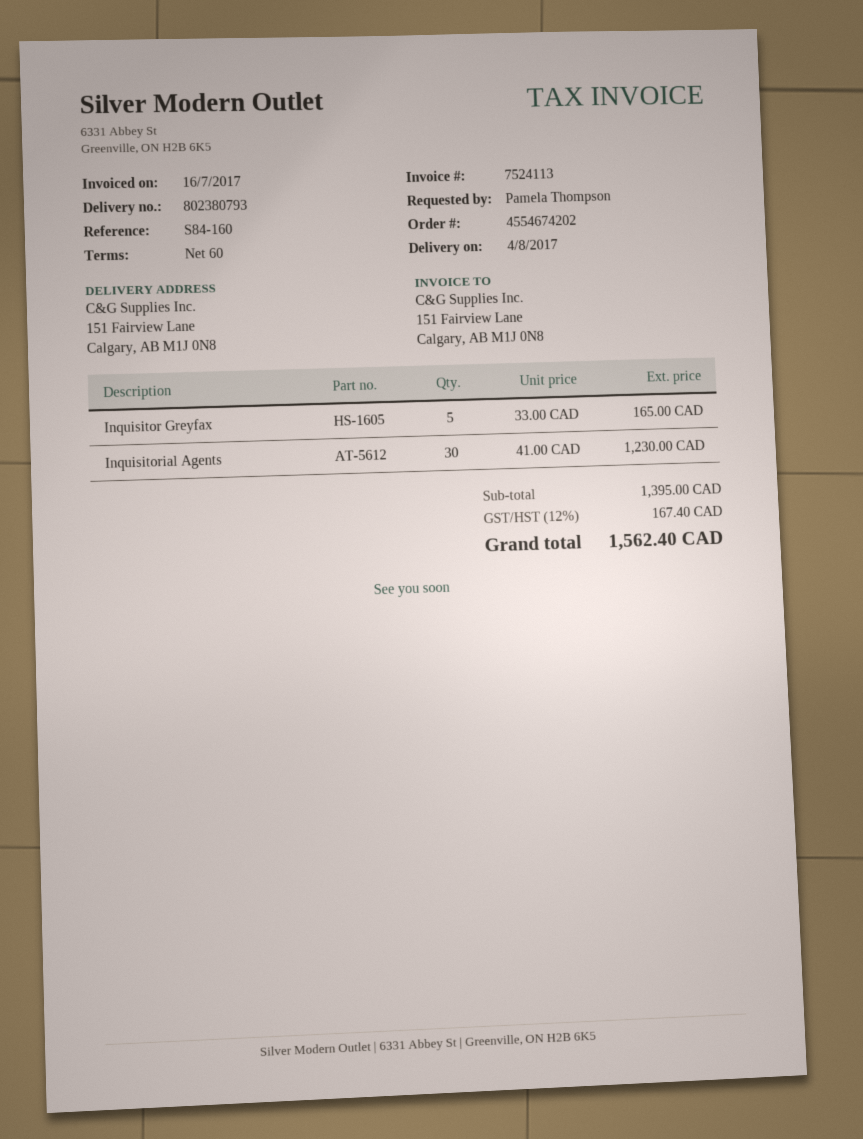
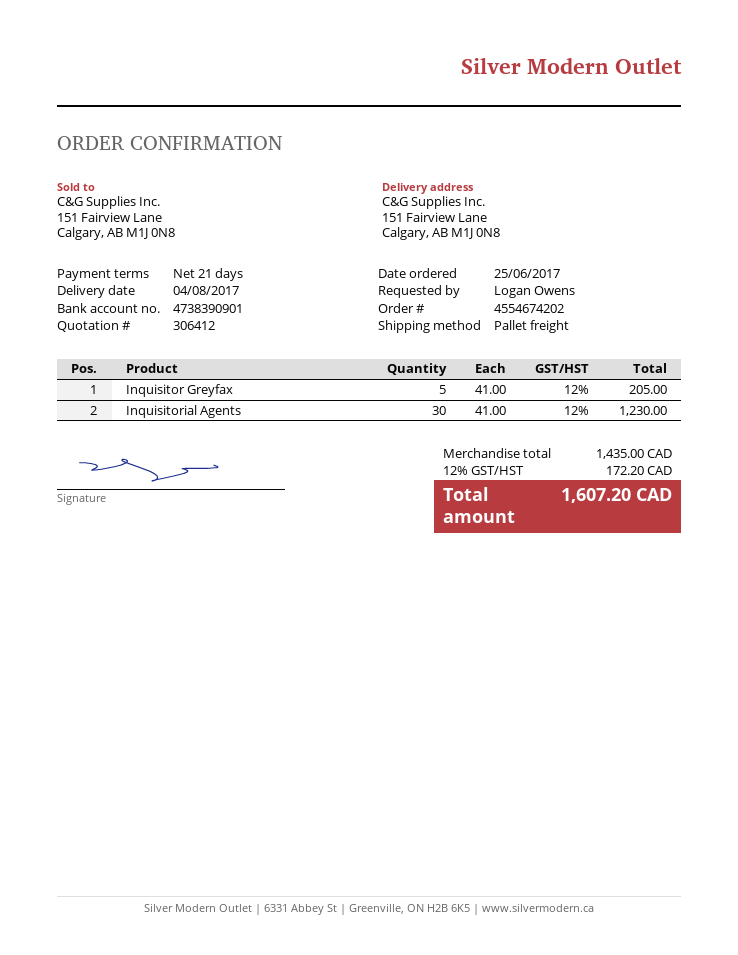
payment terms: 60 days -> 21 days
ordered by: Pamela Thompson -> Logan Owens
Inquisitor Greyfax: 5 x 33.00 = 165.00 -> 5 x 41.00 = 205.00
subtotal: 1395.00 -> 1435.00
tax: 12% = 167.40 -> 12% = 172.20
total: 1562.40 -> 1607.20

